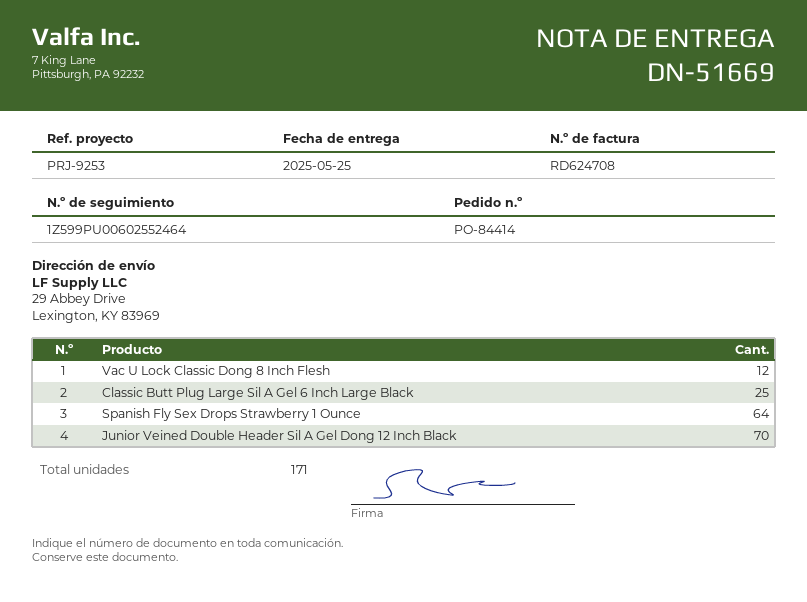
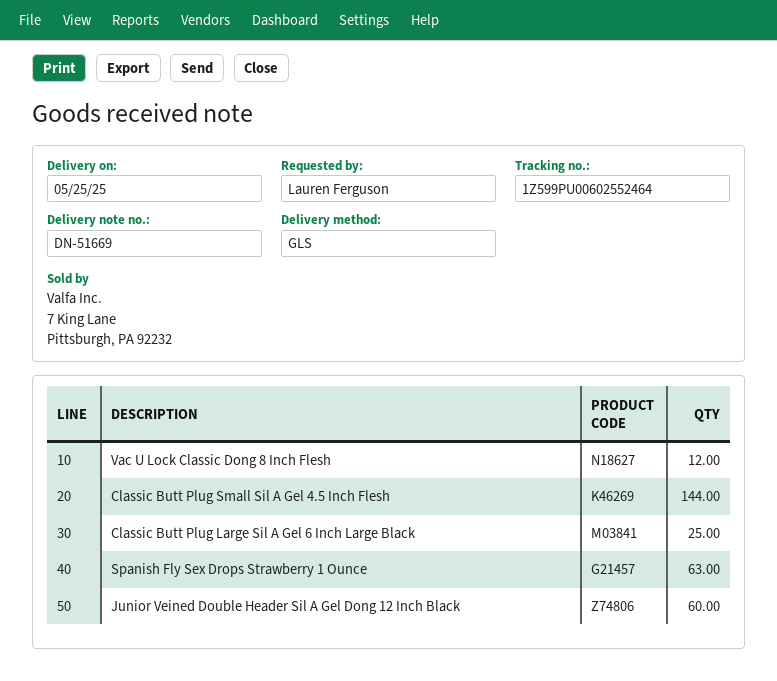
Spanish Fly Sex Drops Strawberry 1 Ounce: 64 -> 63
Junior Veined Double Header Sil A Gel Dong 12 Inch Black: 70 -> 60
Classic Butt Plug Small Sil A Gel 4.5 Inch Flesh: none -> 144

